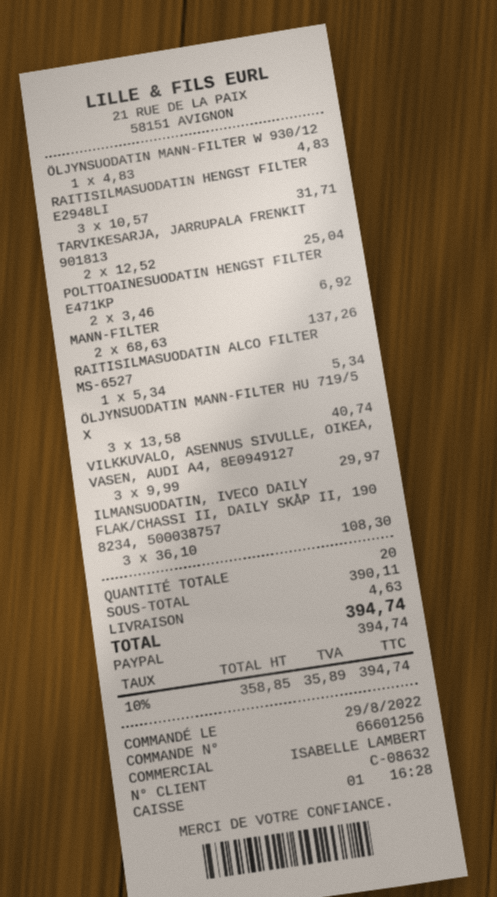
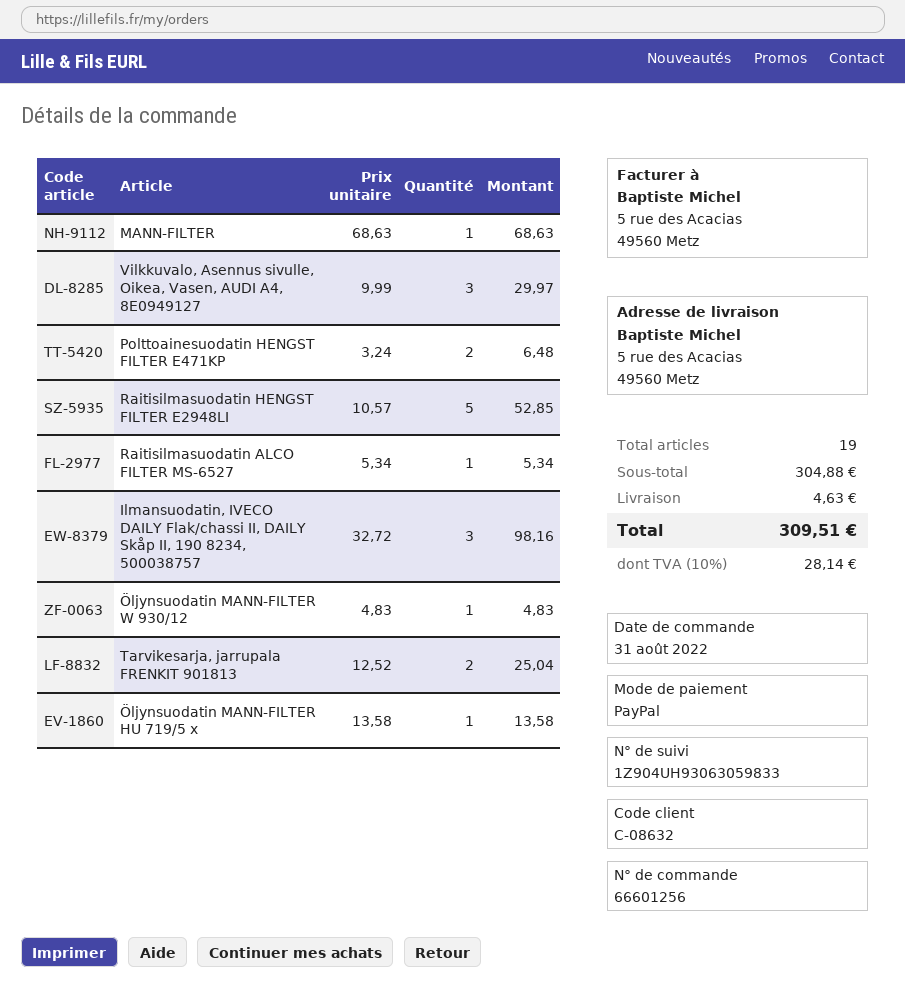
order date: 2022-08-29 -> 2022-08-31
RAITISILMASUODATIN HENGST FILTER E2948LI: 3 x 10.57 = 31.71 -> 5 x 10.57 = 52.85
POLTTOAINESUODATIN HENGST FILTER E471KP: 2 x 3.46 = 6.92 -> 2 x 3.24 = 6.48
MANN-FILTER: 2 x 68.63 = 137.26 -> 1 x 68.63 = 68.63
ÖLJYNSUODATIN MANN-FILTER HU 719/5 X: 3 x 13.58 = 40.74 -> 1 x 13.58 = 13.58
ILMANSUODATIN, IVECO DAILY FLAK/CHASSI II, DAILY SKÅP II, 190 8234, 500038757: 3 x 36.10 = 108.30 -> 3 x 32.72 = 98.16
total quantity: 20 -> 19
subtotal: 390.11 -> 304.88
tax: 10% = 35.89 -> 10% = 28.14
total: 394.74 -> 309.51

